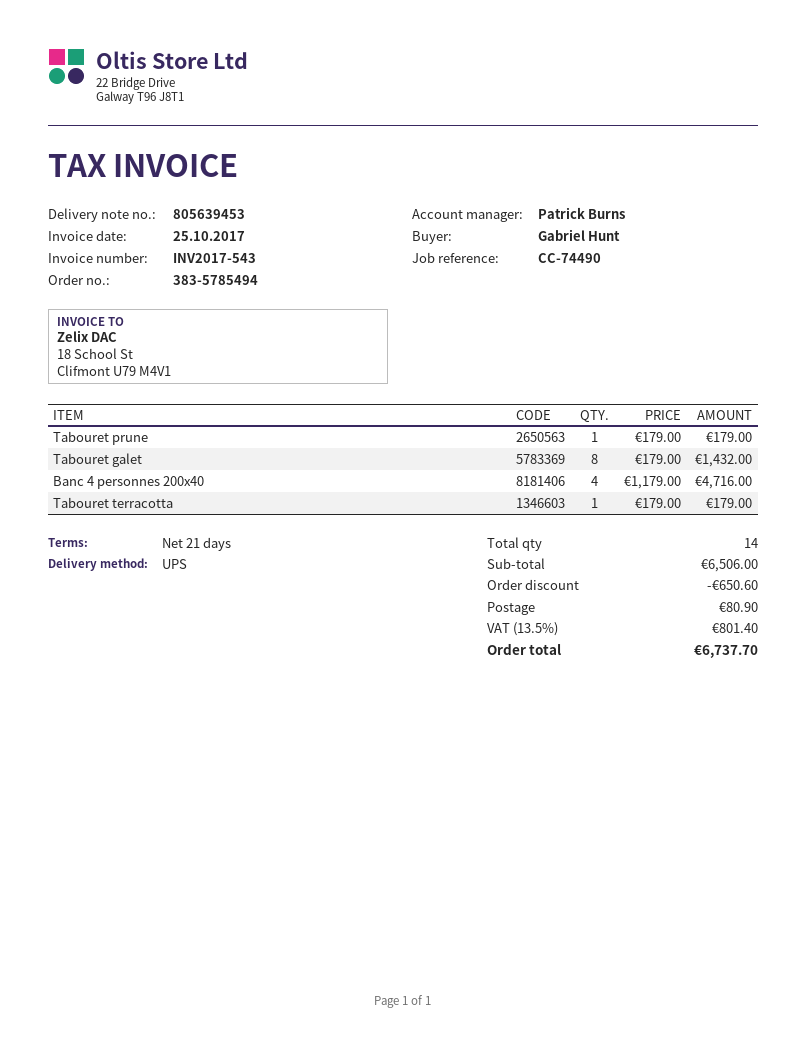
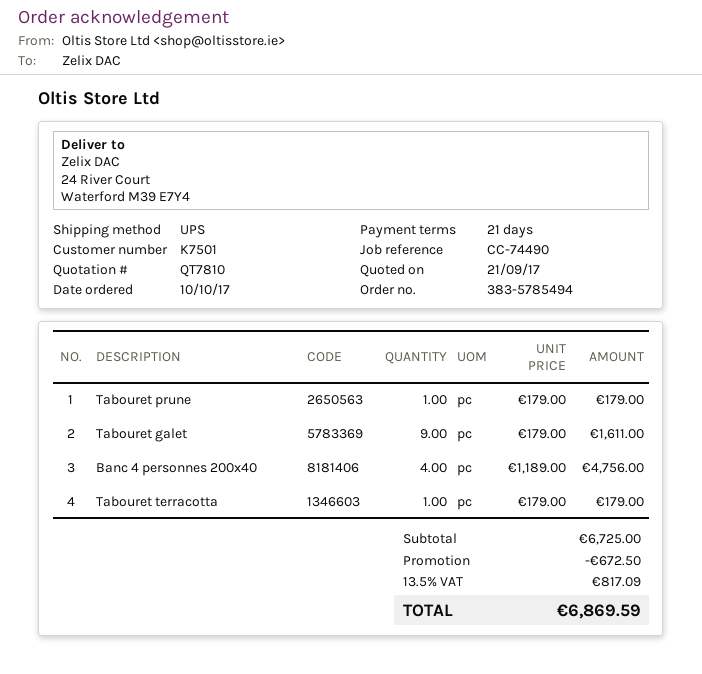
Tabouret galet: 8 x 179.00 = 1432.00 -> 9 x 179.00 = 1611.00
Banc 4 personnes 200x40: 4 x 1179.00 = 4716.00 -> 4 x 1189.00 = 4756.00
subtotal: 6506.00 -> 6725.00
discount: 650.60 -> 672.50
shipping: 80.90 -> none
tax: 13.5% = 801.40 -> 13.5% = 817.09
total: 6737.70 -> 6869.59

